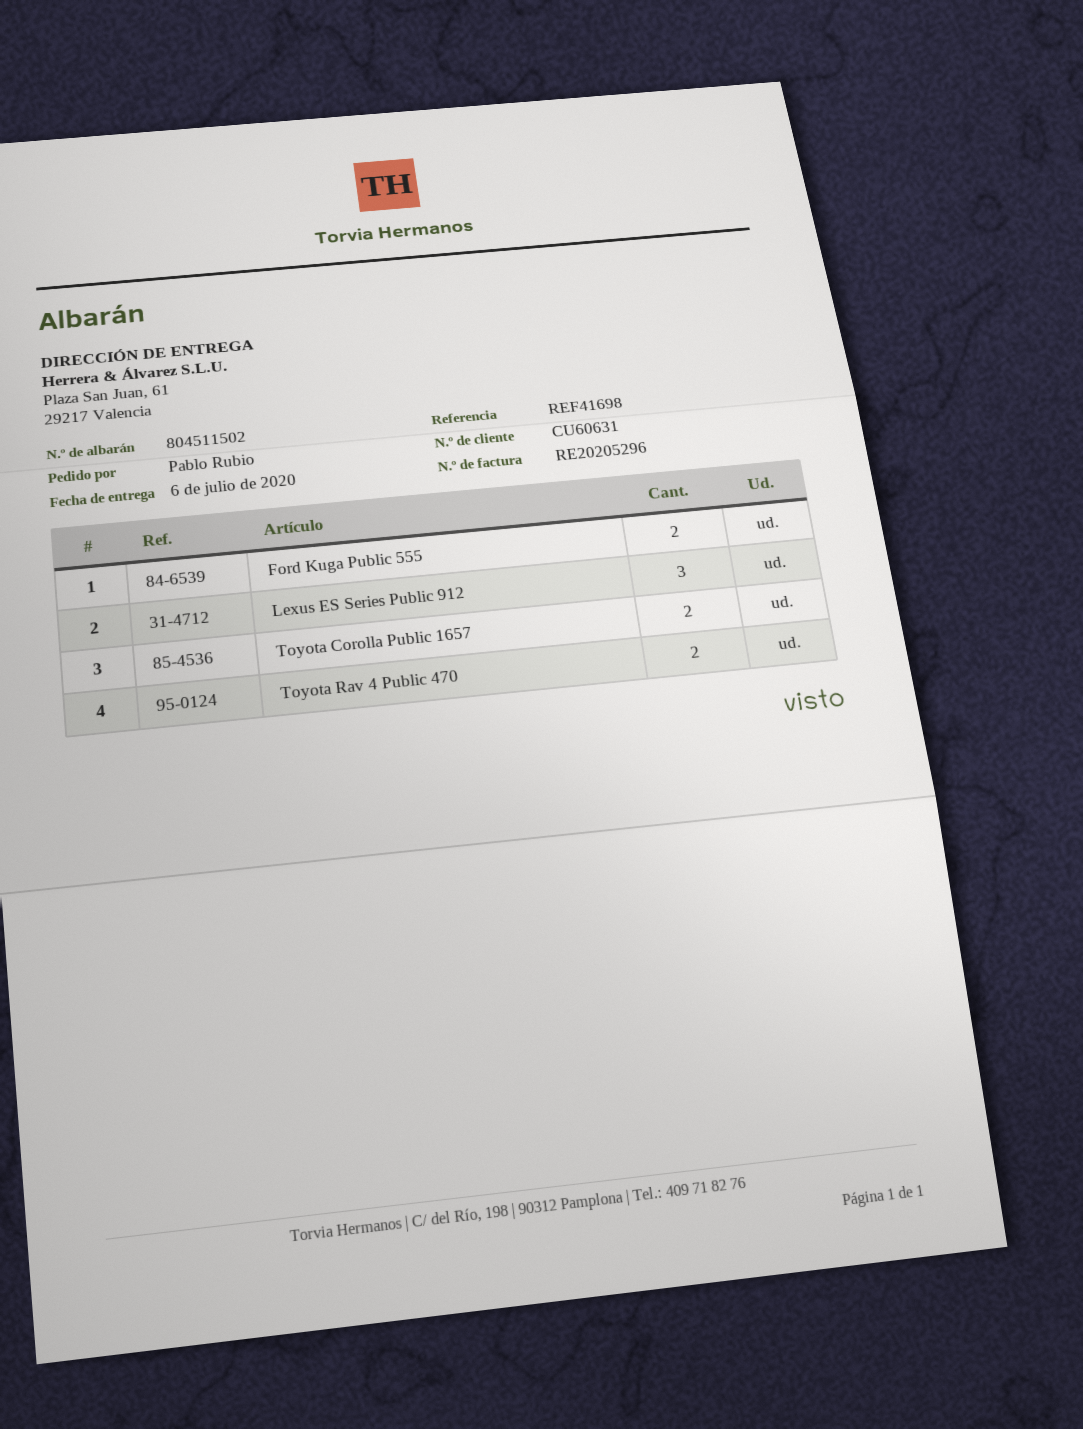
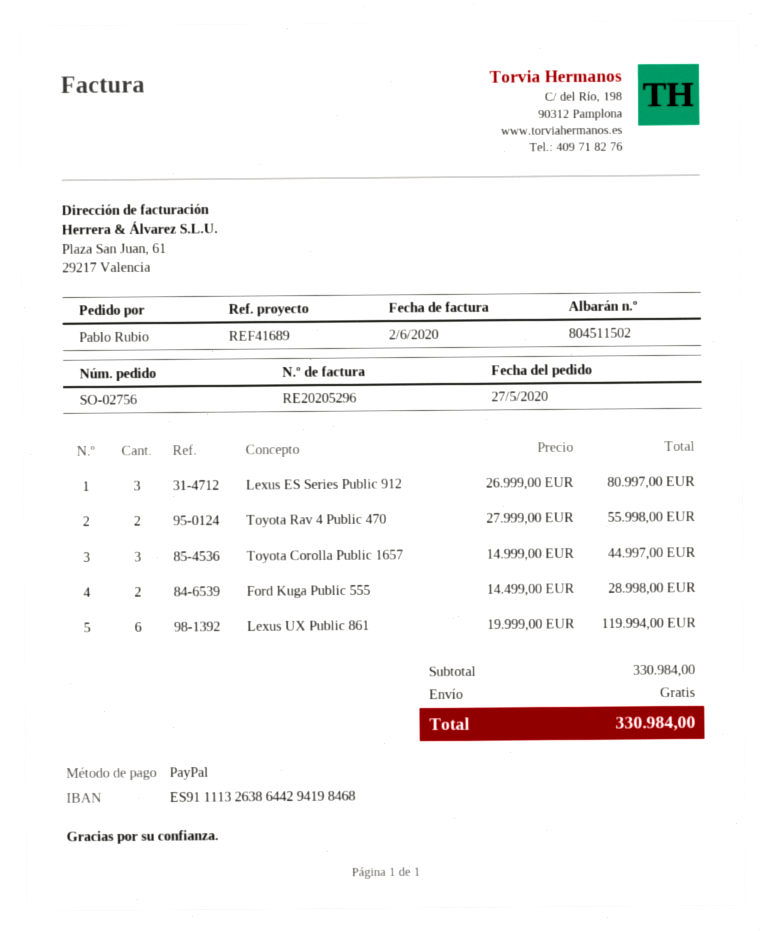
reference: REF41698 -> REF41689
Toyota Corolla Public 1657: 2 -> 3
Lexus UX Public 861: none -> 6

